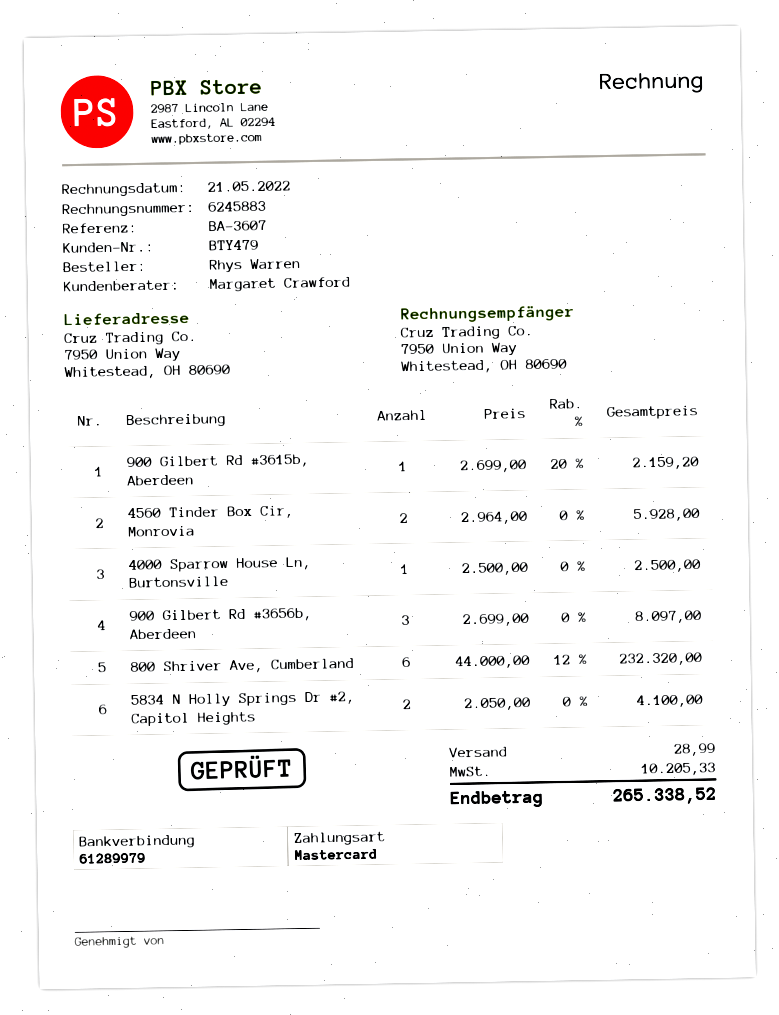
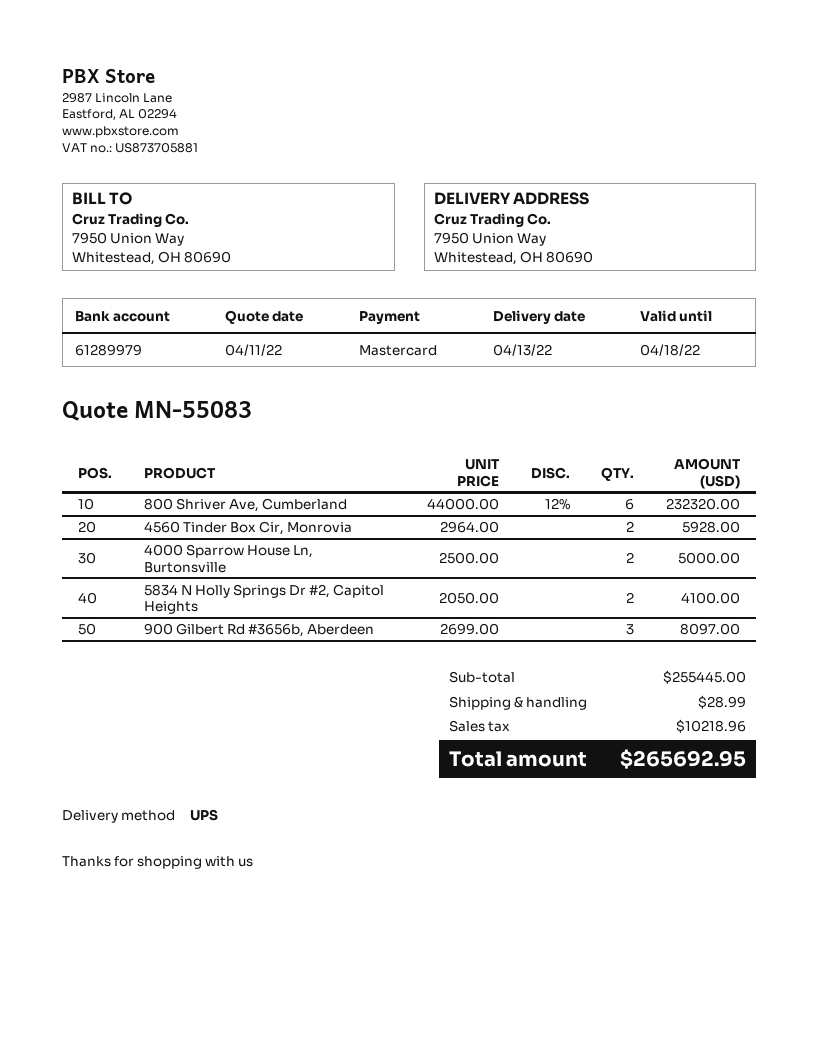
900 Gilbert Rd #3615b, Aberdeen: 1 x 2699.00 - 20% = 2159.20 -> none
4000 Sparrow House Ln, Burtonsville: 1 x 2500.00 = 2500.00 -> 2 x 2500.00 = 5000.00
tax: 10205.33 -> 10218.96
total: 265338.52 -> 265692.95

